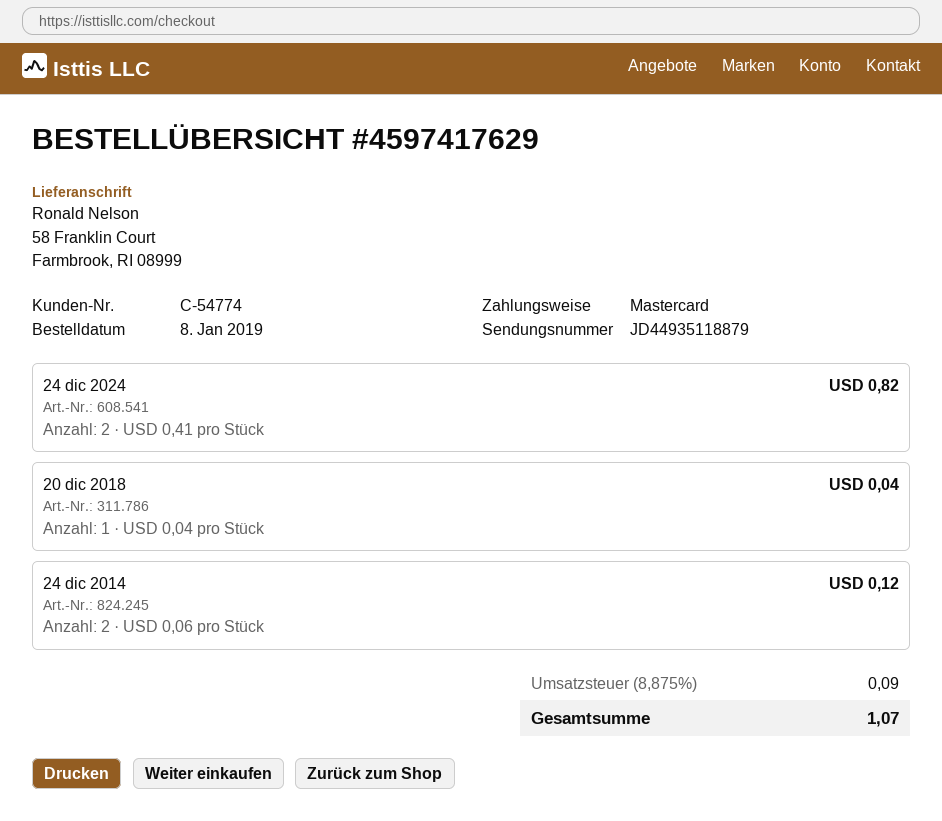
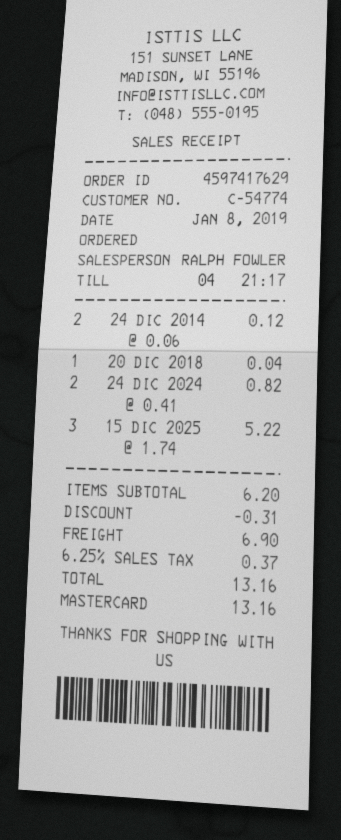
15 DIC 2025: none -> 3 x 1.74 = 5.22
discount: none -> 0.31
shipping: none -> 6.90
tax: 8.875% = 0.09 -> 6.25% = 0.37
total: 1.07 -> 13.16

